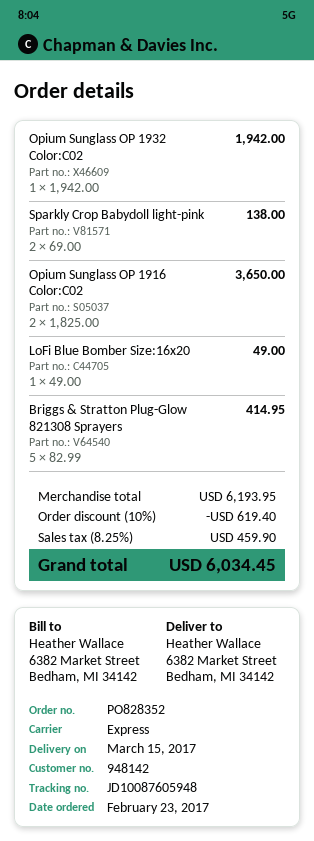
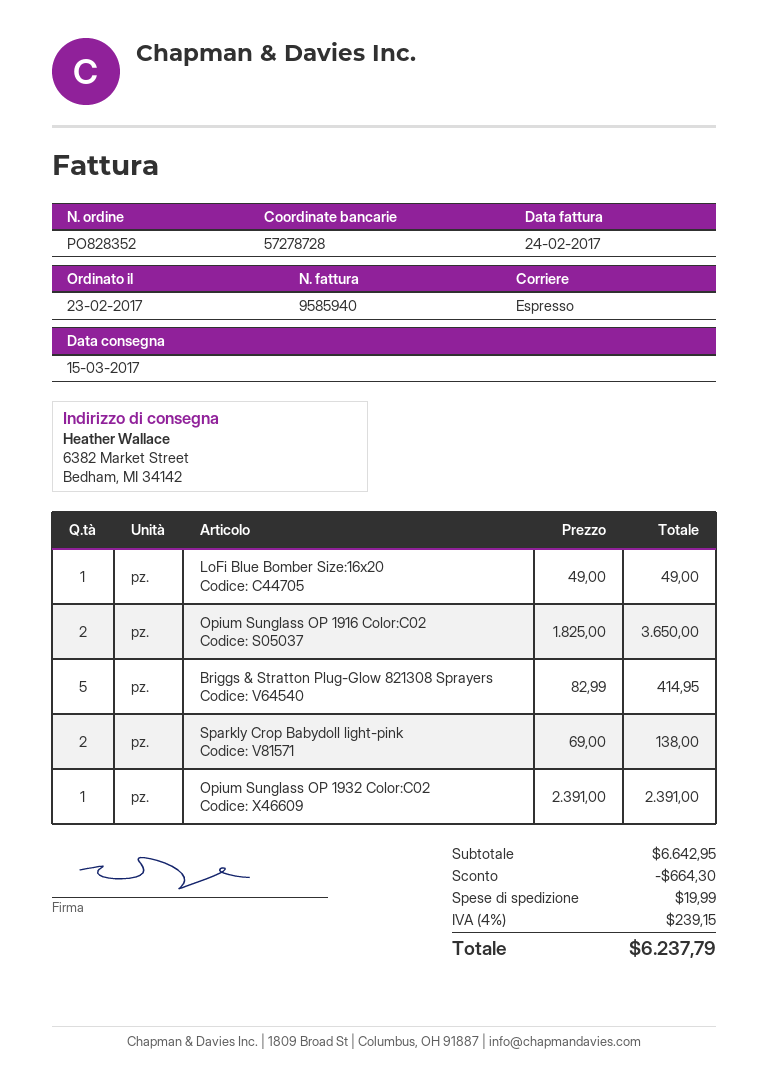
Opium Sunglass OP 1932 Color:C02: 1 x 1942.00 = 1942.00 -> 1 x 2391.00 = 2391.00
subtotal: 6193.95 -> 6642.95
discount: 619.40 -> 664.30
shipping: none -> 19.99
tax: 8.25% = 459.90 -> 4% = 239.15
total: 6034.45 -> 6237.79

